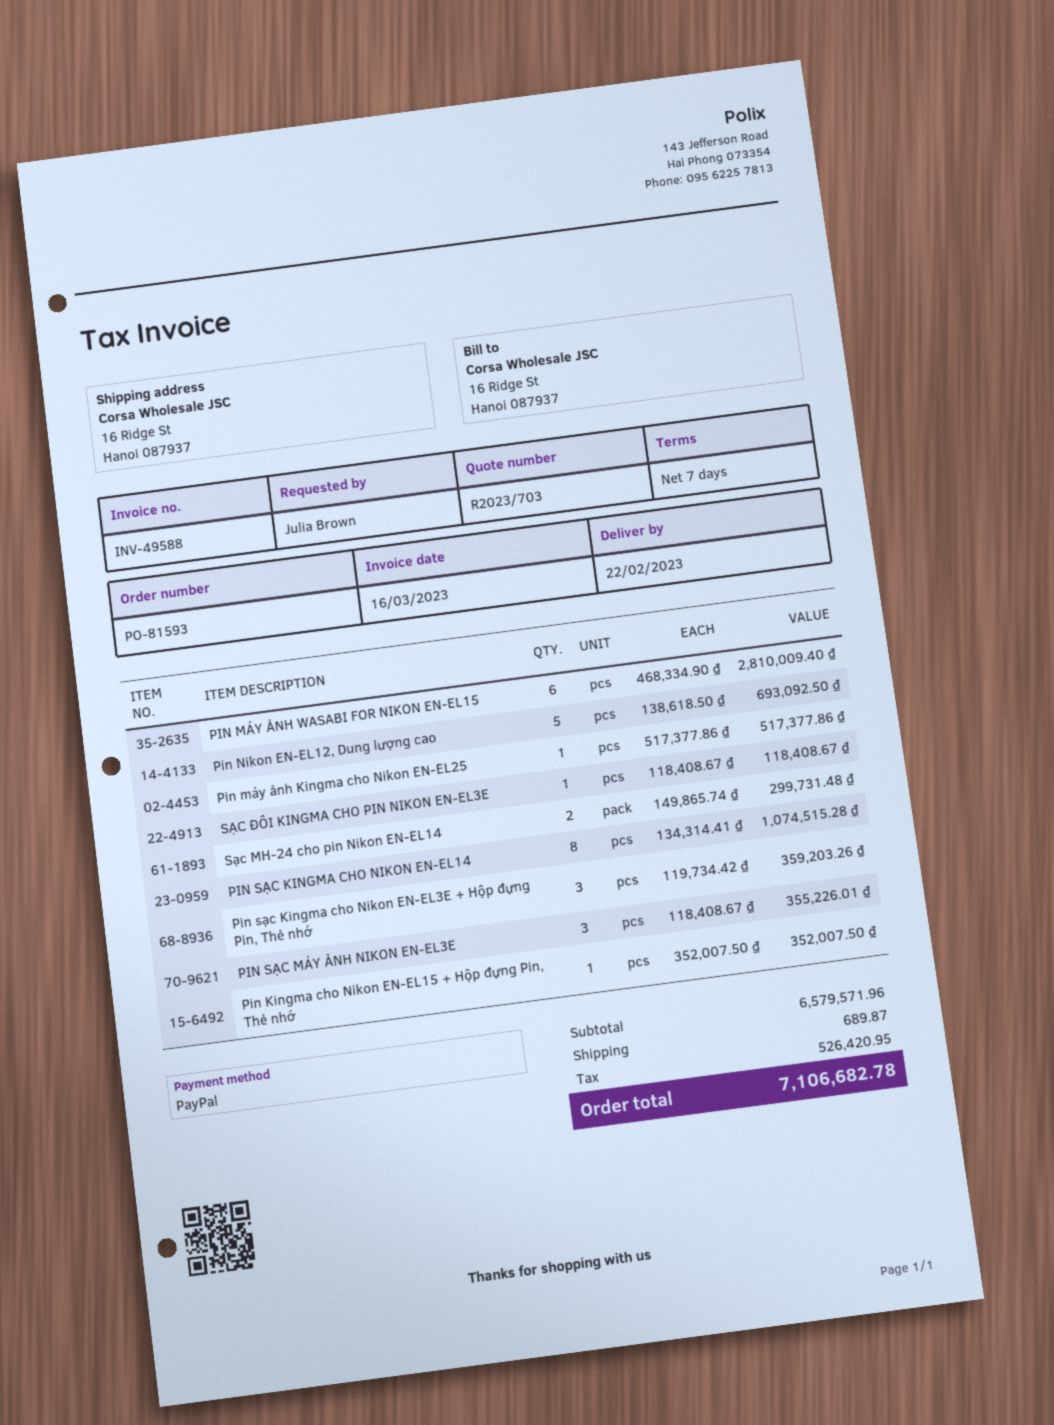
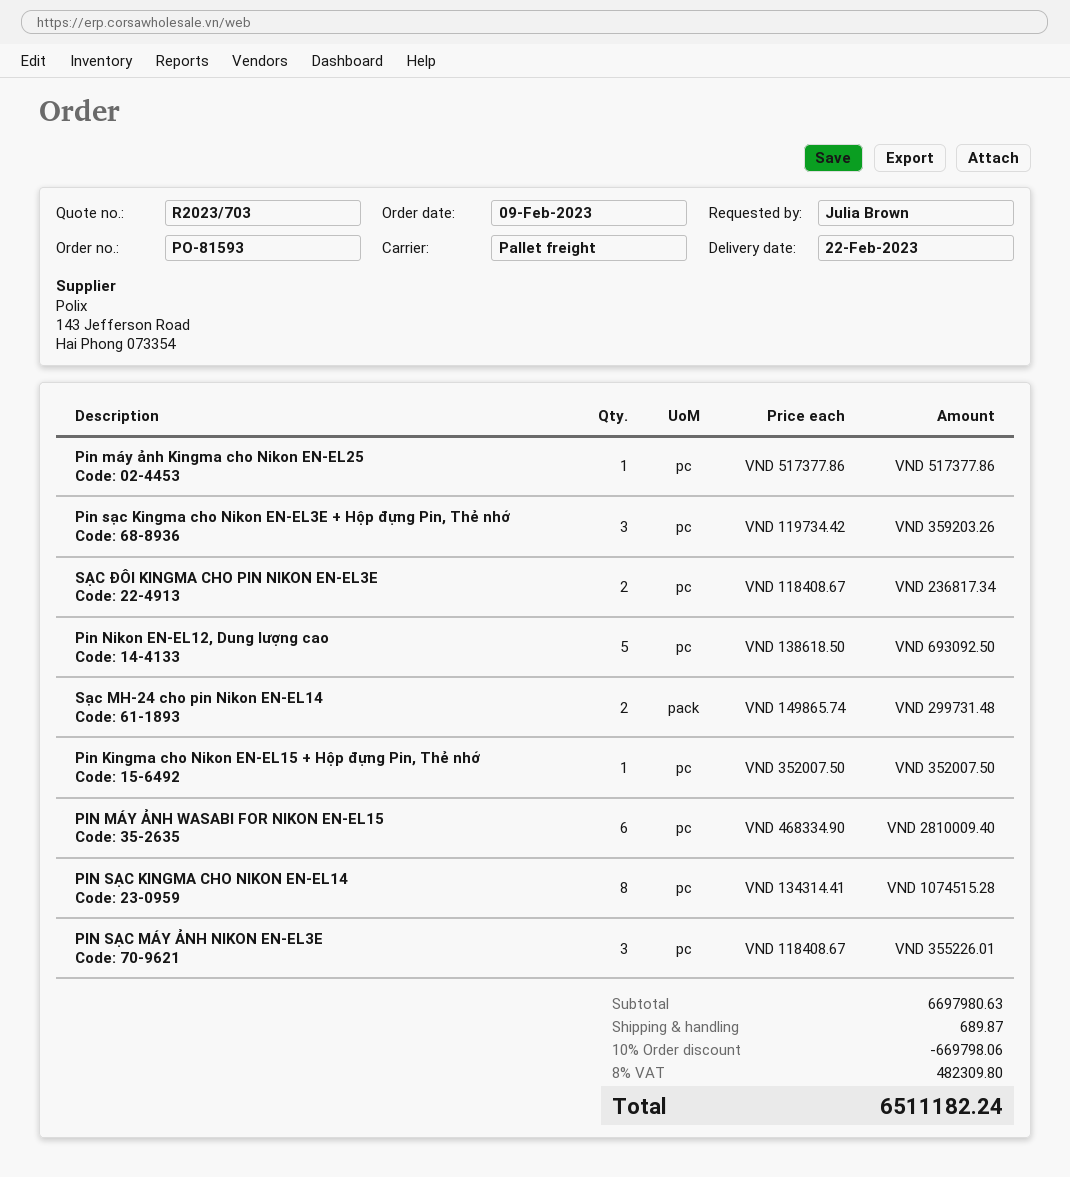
SẠC ĐÔI KINGMA CHO PIN NIKON EN-EL3E: 1 x 118408.67 = 118408.67 -> 2 x 118408.67 = 236817.34
subtotal: 6579571.96 -> 6697980.63
discount: none -> 10% = 669798.06
tax: 526420.95 -> 482309.80
total: 7106682.78 -> 6511182.24

